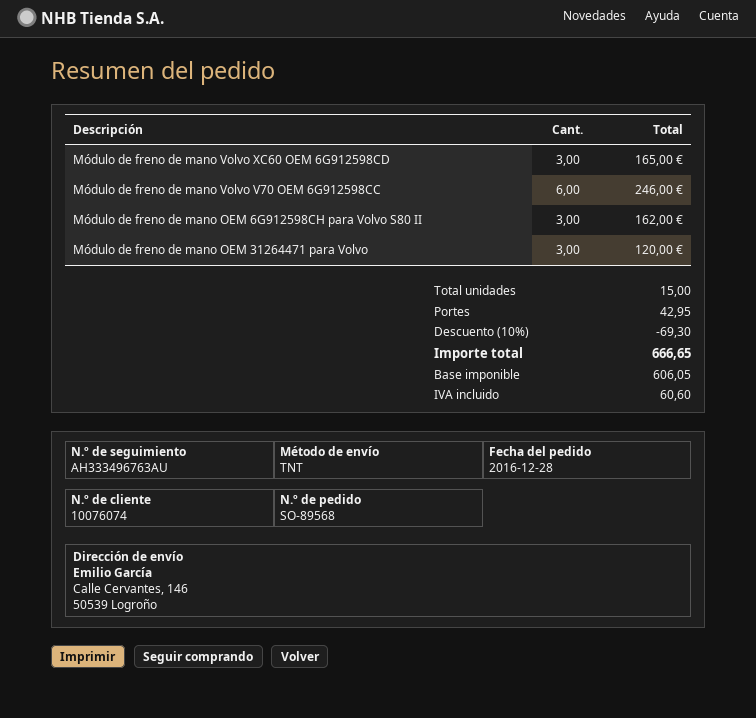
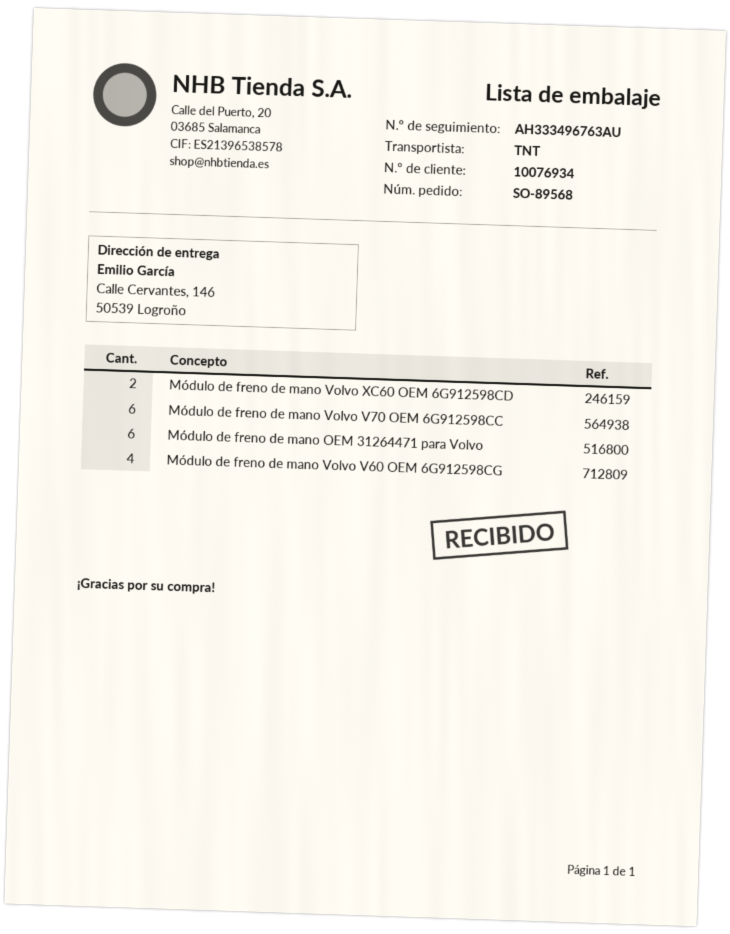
customer number: 10076074 -> 10076934
Módulo de freno de mano Volvo XC60 OEM 6G912598CD: 3 -> 2
Módulo de freno de mano OEM 6G912598CH para Volvo S80 II: 3 -> none
Módulo de freno de mano OEM 31264471 para Volvo: 3 -> 6
Módulo de freno de mano Volvo V60 OEM 6G912598CG: none -> 4

